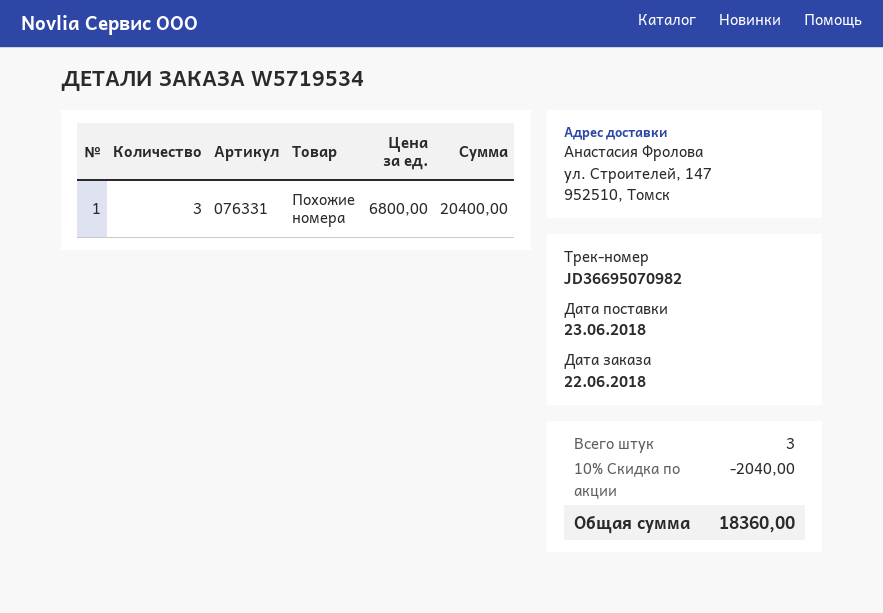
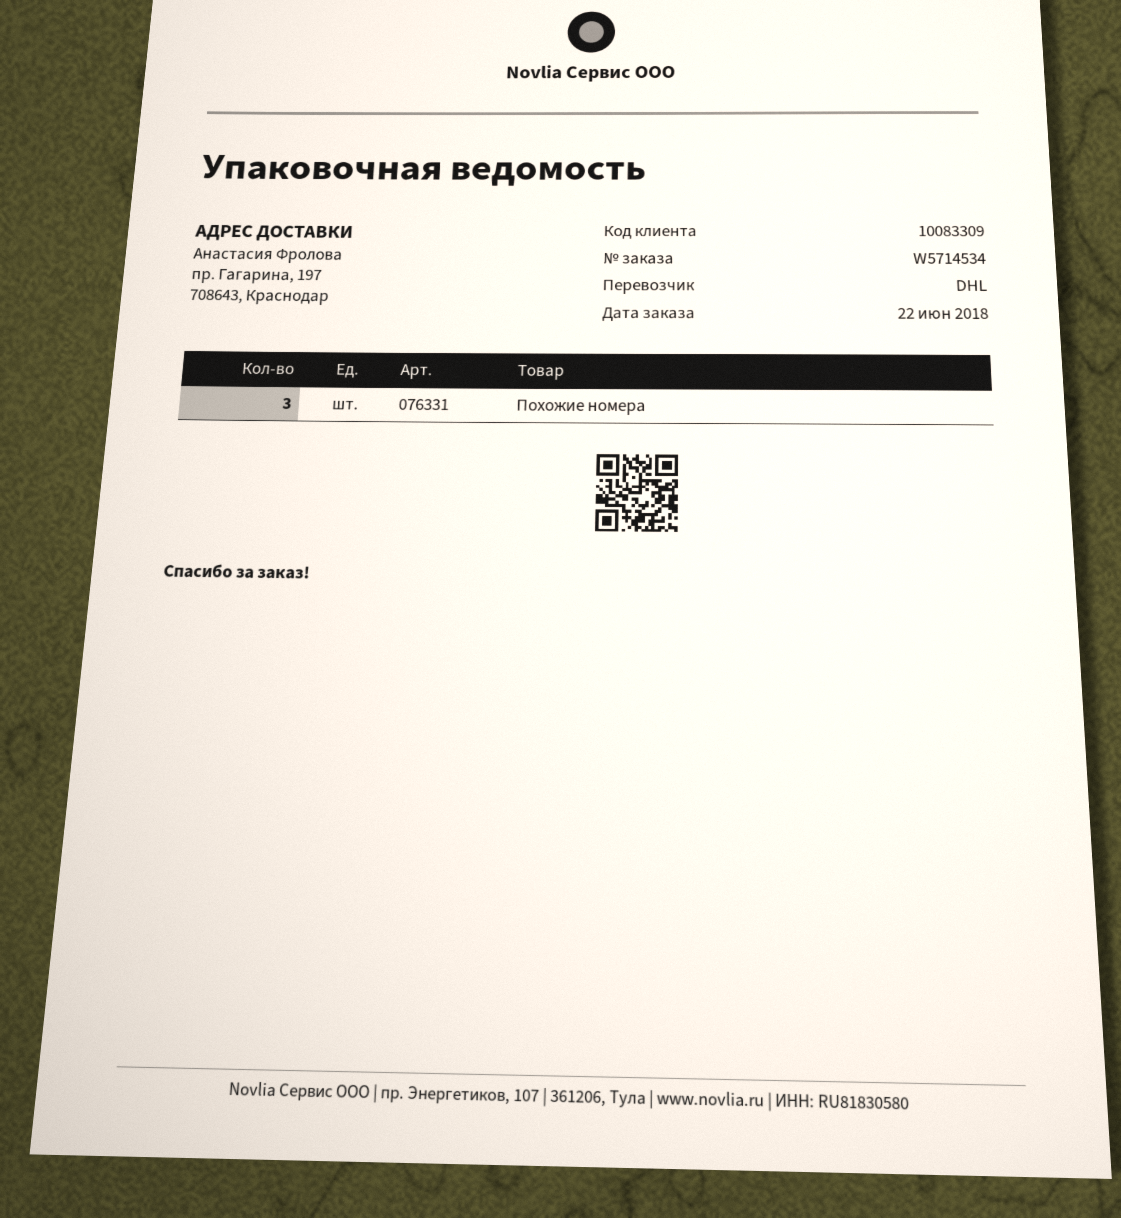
order number: W5719534 -> W5714534
ship to: ул. Строителей, 147, 952510, Томск -> пр. Гагарина, 197, 708643, Краснодар

